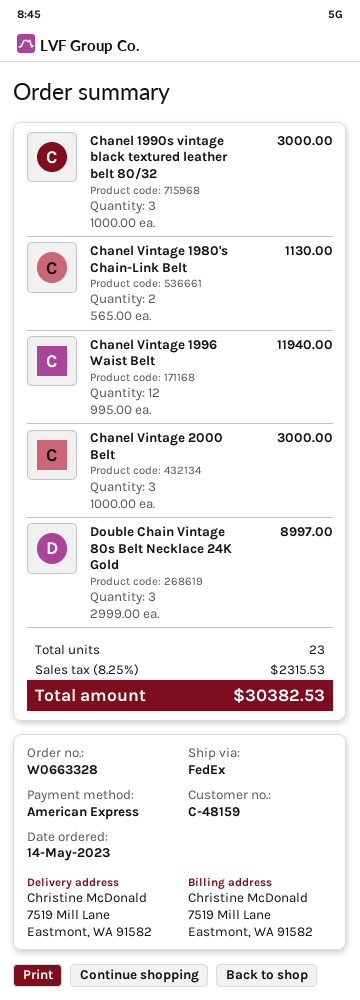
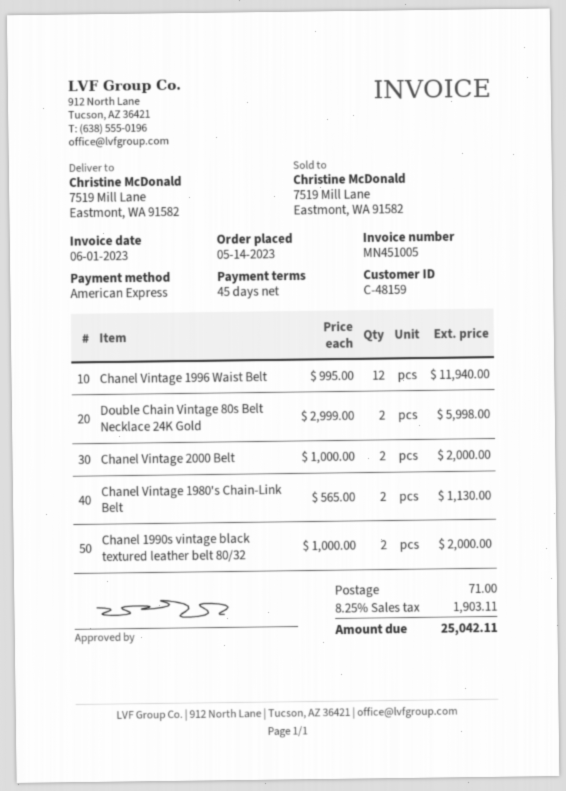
Chanel 1990s vintage black textured leather belt 80/32: 3 x 1000.00 = 3000.00 -> 2 x 1000.00 = 2000.00
Chanel Vintage 2000 Belt: 3 x 1000.00 = 3000.00 -> 2 x 1000.00 = 2000.00
Double Chain Vintage 80s Belt Necklace 24K Gold: 3 x 2999.00 = 8997.00 -> 2 x 2999.00 = 5998.00
shipping: none -> 71.00
tax: 8.25% = 2315.53 -> 8.25% = 1903.11
total: 30382.53 -> 25042.11

